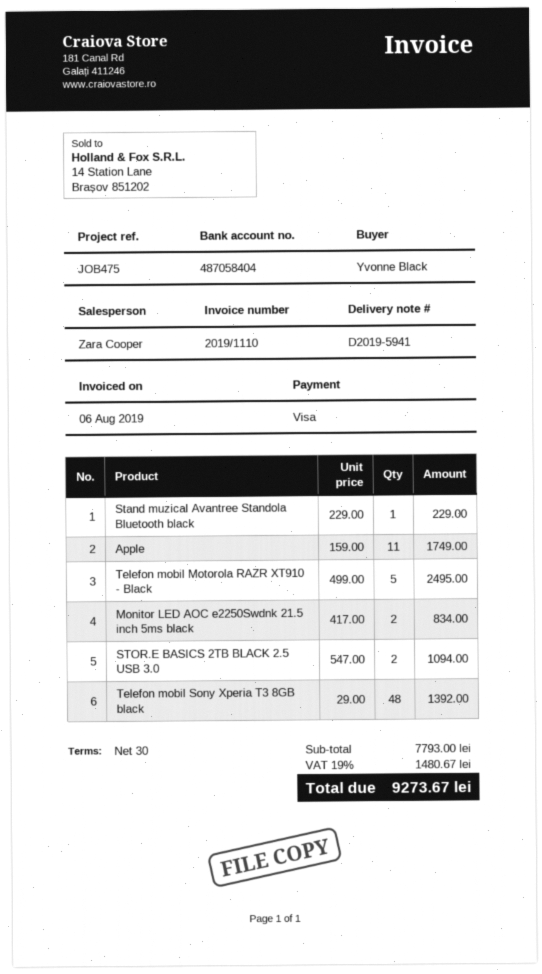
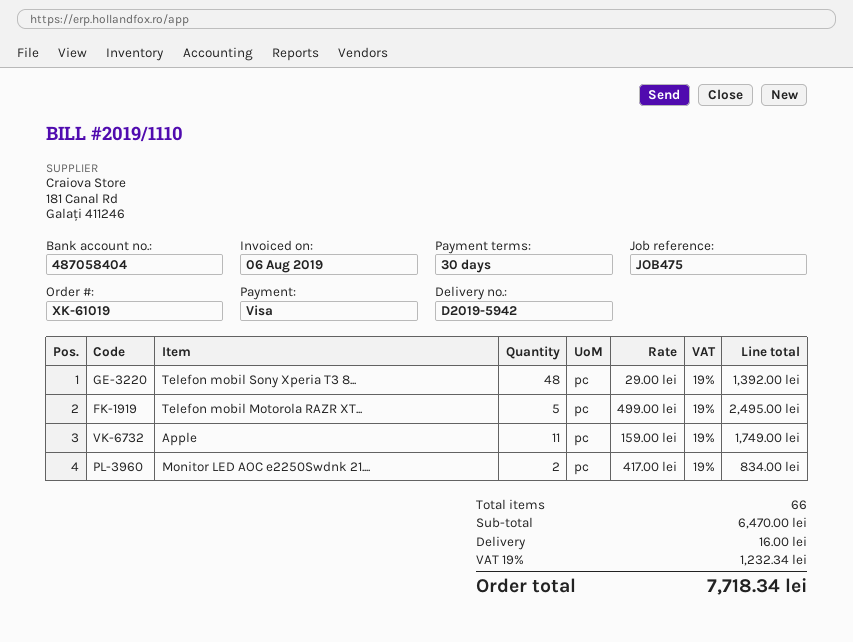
delivery note number: D2019-5941 -> D2019-5942
Stand muzical Avantree Standola Bluetooth black: 1 x 229.00 = 229.00 -> none
STOR.E BASICS 2TB BLACK 2.5 USB 3.0: 2 x 547.00 = 1094.00 -> none
subtotal: 7793.00 -> 6470.00
shipping: none -> 16.00
tax: 19% = 1480.67 -> 19% = 1232.34
total: 9273.67 -> 7718.34

